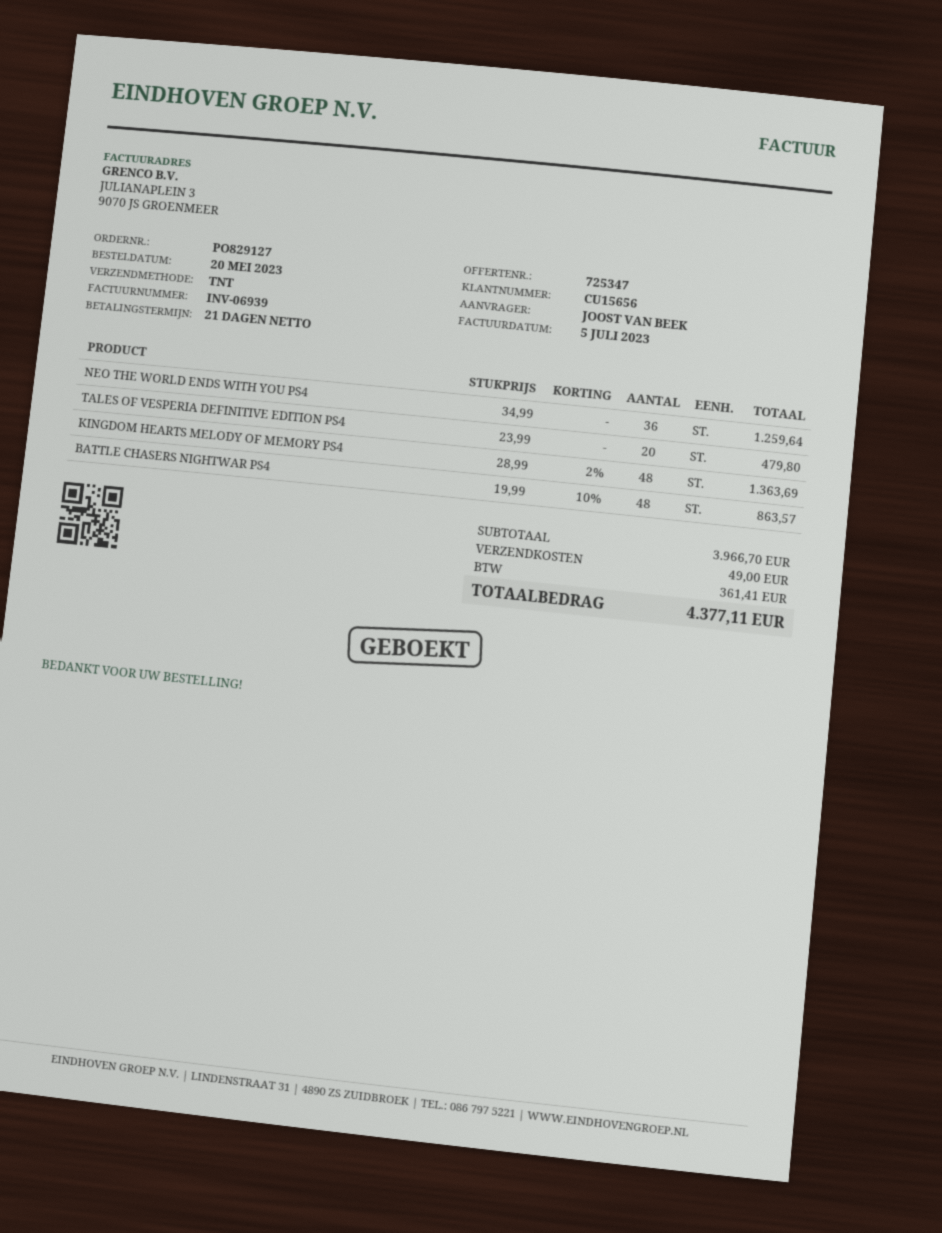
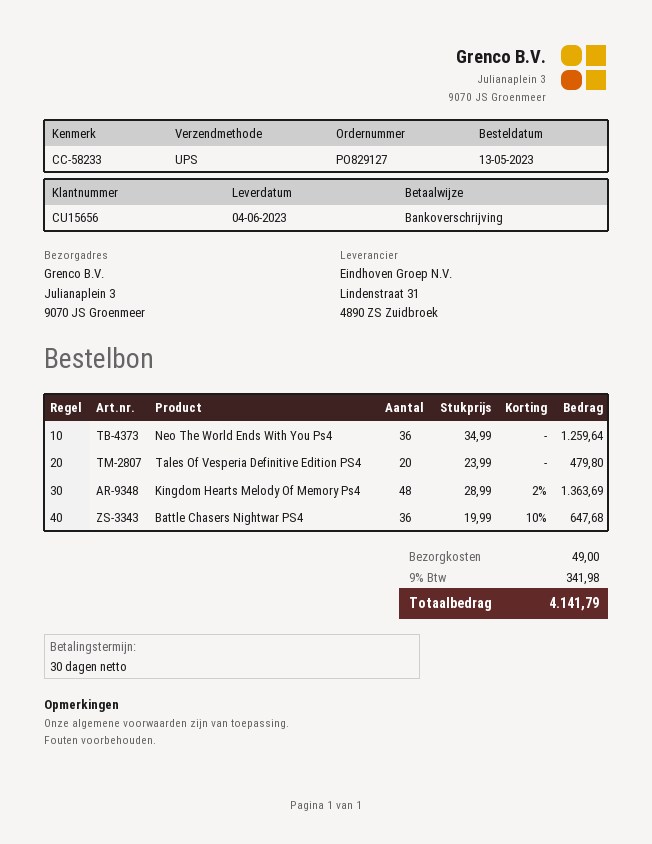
order date: 2023-05-20 -> 2023-05-13
payment terms: 21 days -> 30 days
shipping method: TNT -> UPS
BATTLE CHASERS NIGHTWAR PS4: 48 x 19.99 - 10% = 863.57 -> 36 x 19.99 - 10% = 647.68
tax: 361.41 -> 341.98
total: 4377.11 -> 4141.79

